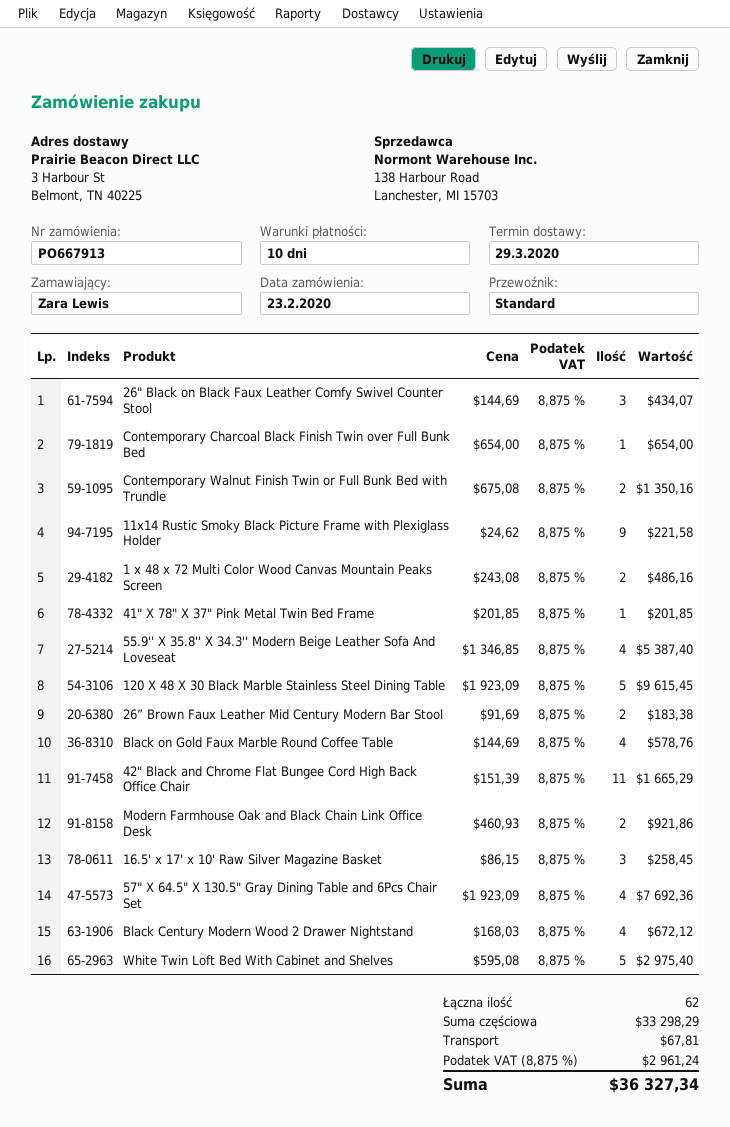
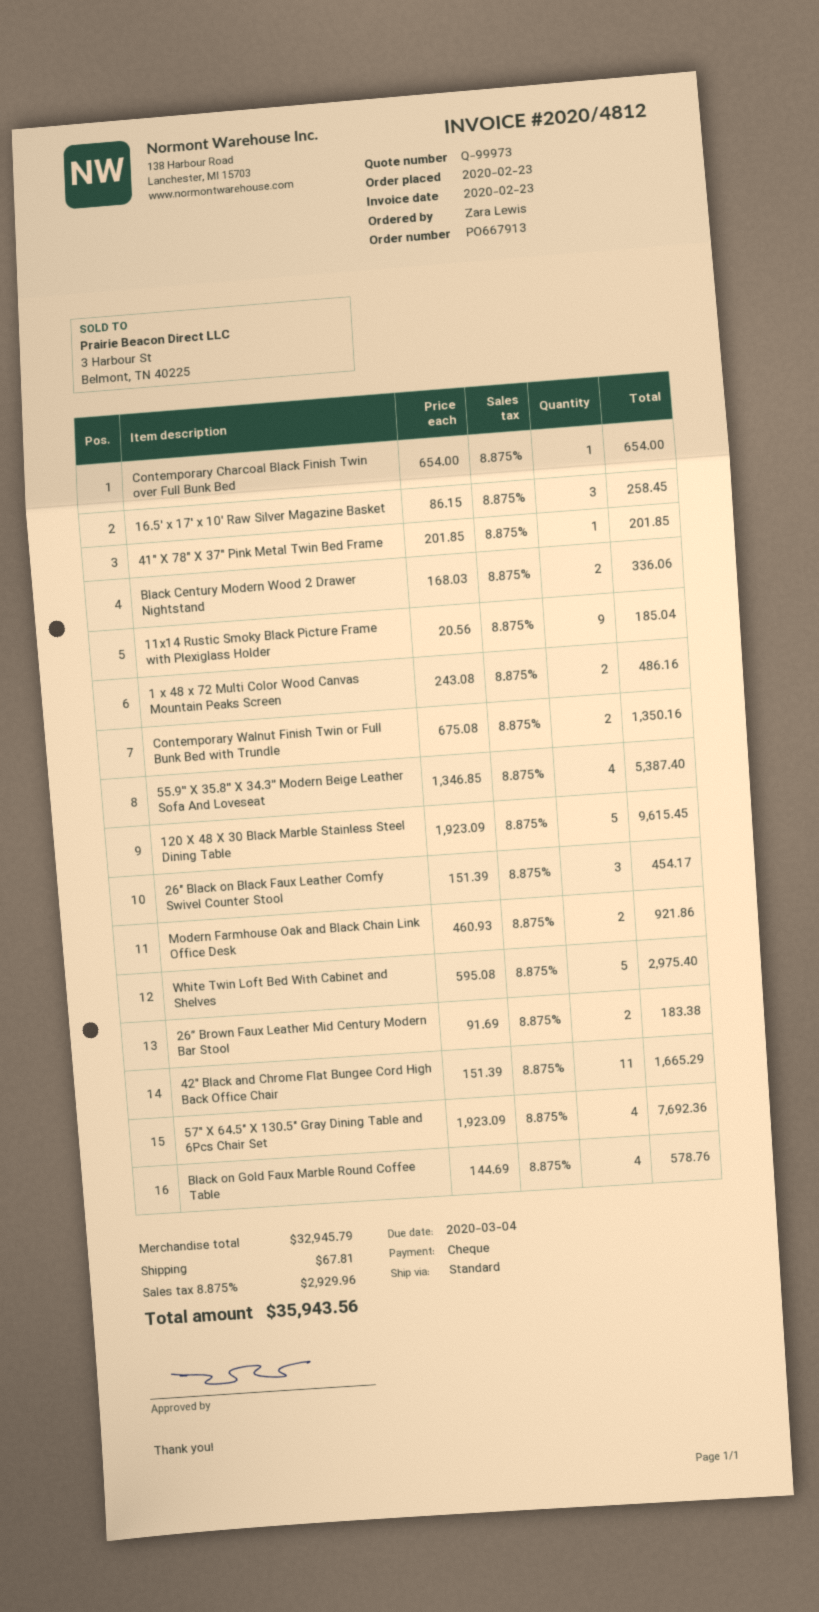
26" Black on Black Faux Leather Comfy Swivel Counter Stool: 3 x 144.69 = 434.07 -> 3 x 151.39 = 454.17
11x14 Rustic Smoky Black Picture Frame with Plexiglass Holder: 9 x 24.62 = 221.58 -> 9 x 20.56 = 185.04
Black Century Modern Wood 2 Drawer Nightstand: 4 x 168.03 = 672.12 -> 2 x 168.03 = 336.06
subtotal: 33298.29 -> 32945.79
tax: 8.875% = 2961.24 -> 8.875% = 2929.96
total: 36327.34 -> 35943.56

